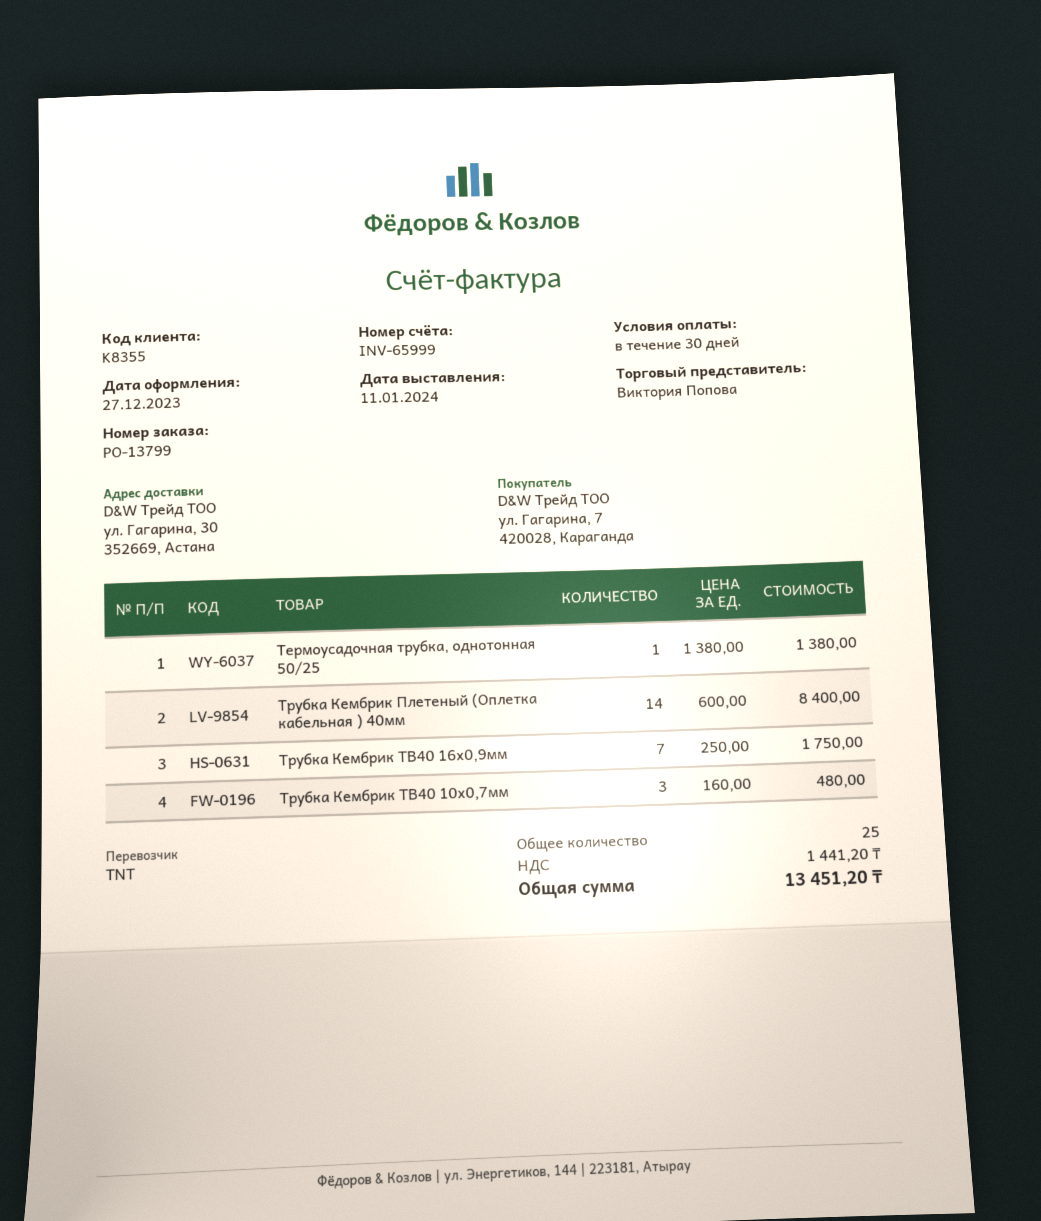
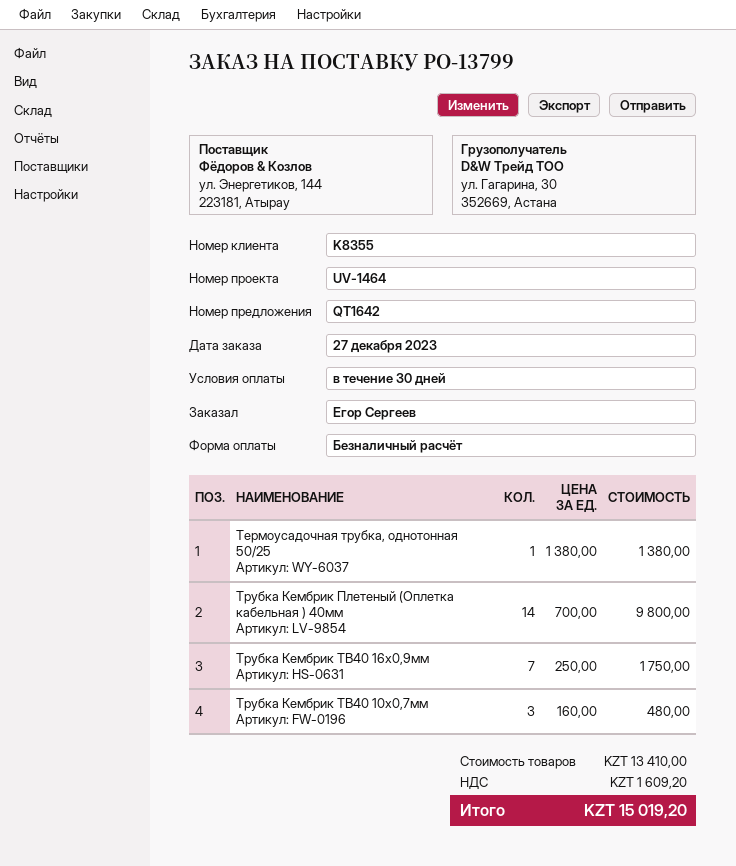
Трубка Кембрик Плетеный (Оплетка кабельная ) 40мм: 14 x 600.00 = 8400.00 -> 14 x 700.00 = 9800.00
tax: 1441.20 -> 1609.20
total: 13451.20 -> 15019.20

